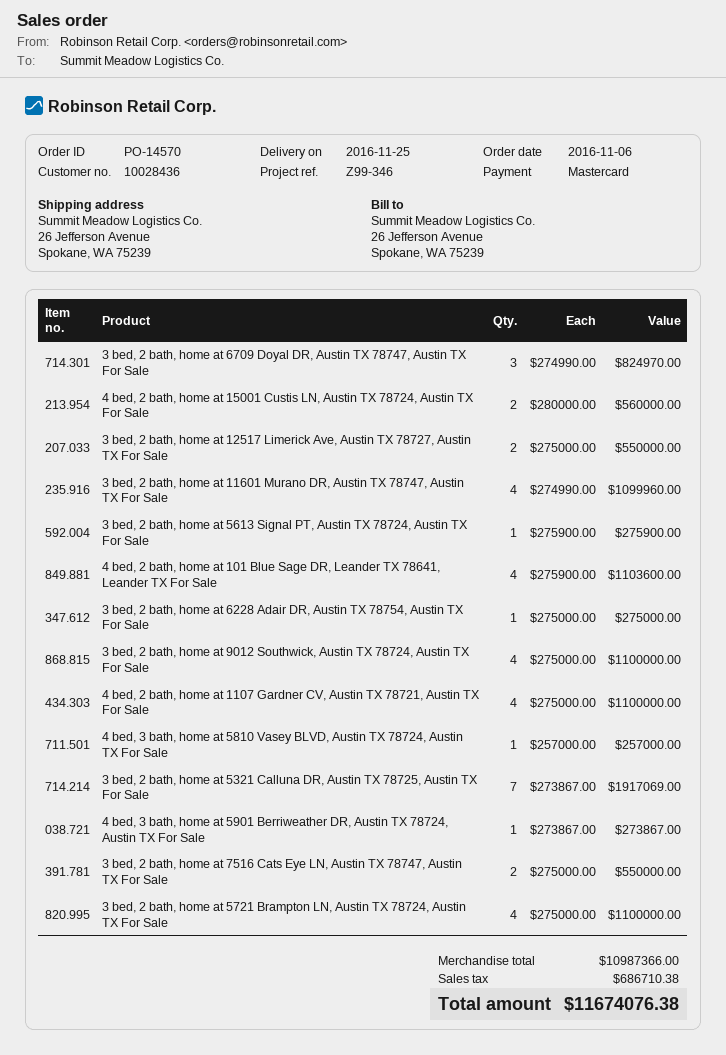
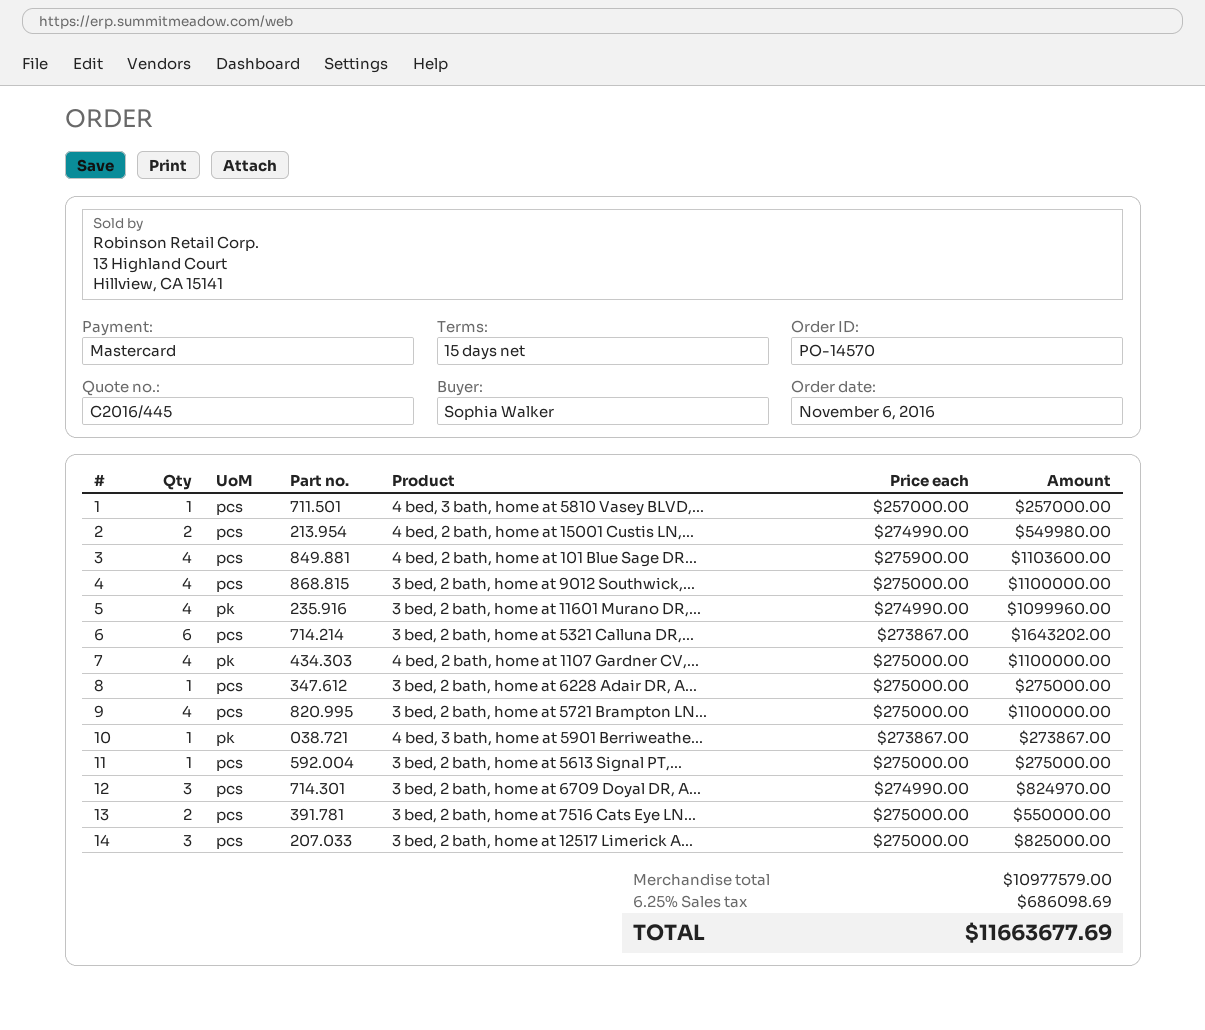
4 bed, 2 bath, home at 15001 Custis LN, Austin TX 78724, Austin TX For Sale: 2 x 280000.00 = 560000.00 -> 2 x 274990.00 = 549980.00
3 bed, 2 bath, home at 12517 Limerick Ave, Austin TX 78727, Austin TX For Sale: 2 x 275000.00 = 550000.00 -> 3 x 275000.00 = 825000.00
3 bed, 2 bath, home at 5613 Signal PT, Austin TX 78724, Austin TX For Sale: 1 x 275900.00 = 275900.00 -> 1 x 275000.00 = 275000.00
3 bed, 2 bath, home at 5321 Calluna DR, Austin TX 78725, Austin TX For Sale: 7 x 273867.00 = 1917069.00 -> 6 x 273867.00 = 1643202.00
subtotal: 10987366.00 -> 10977579.00
tax: 686710.38 -> 686098.69
total: 11674076.38 -> 11663677.69

